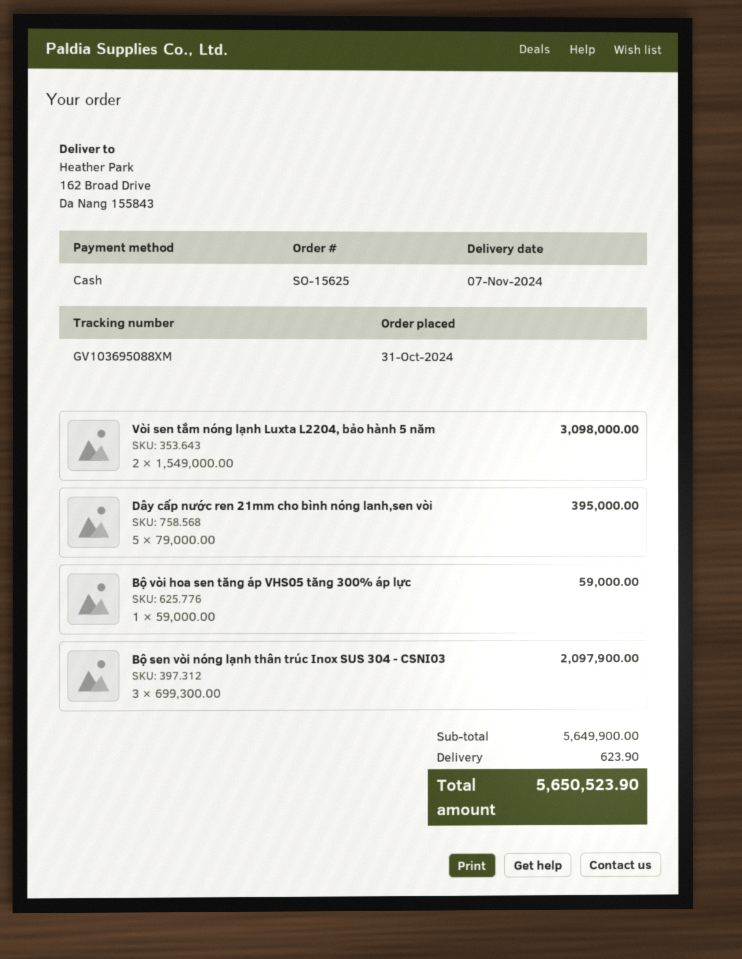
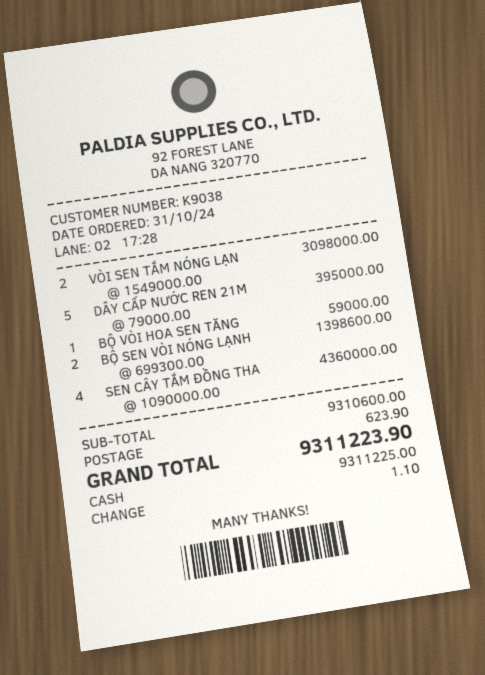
Bộ sen vòi nóng lạnh thân trúc Inox SUS 304 - CSNI03: 3 x 699300.00 = 2097900.00 -> 2 x 699300.00 = 1398600.00
SEN CÂY TẮM ĐỒNG THA: none -> 4 x 1090000.00 = 4360000.00
subtotal: 5649900.00 -> 9310600.00
total: 5650523.90 -> 9311223.90

